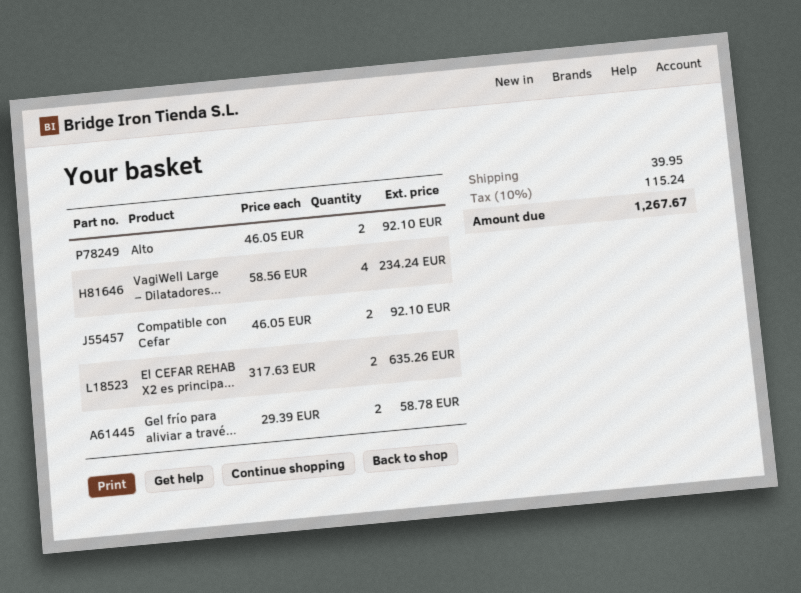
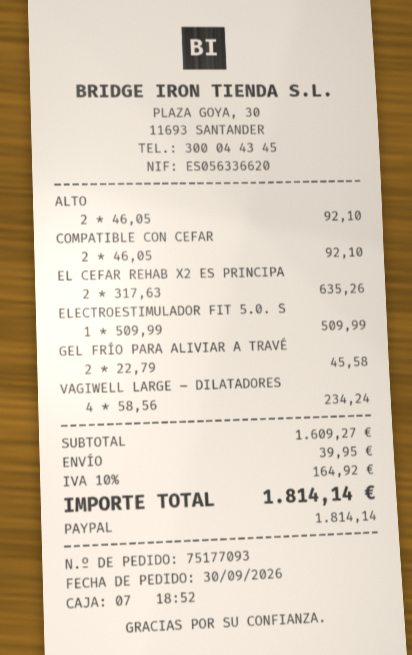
Gel frío para aliviar a travé...: 2 x 29.39 = 58.78 -> 2 x 22.79 = 45.58
ELECTROESTIMULADOR FIT 5.0. S: none -> 1 x 509.99 = 509.99
tax: 10% = 115.24 -> 10% = 164.92
total: 1267.67 -> 1814.14

